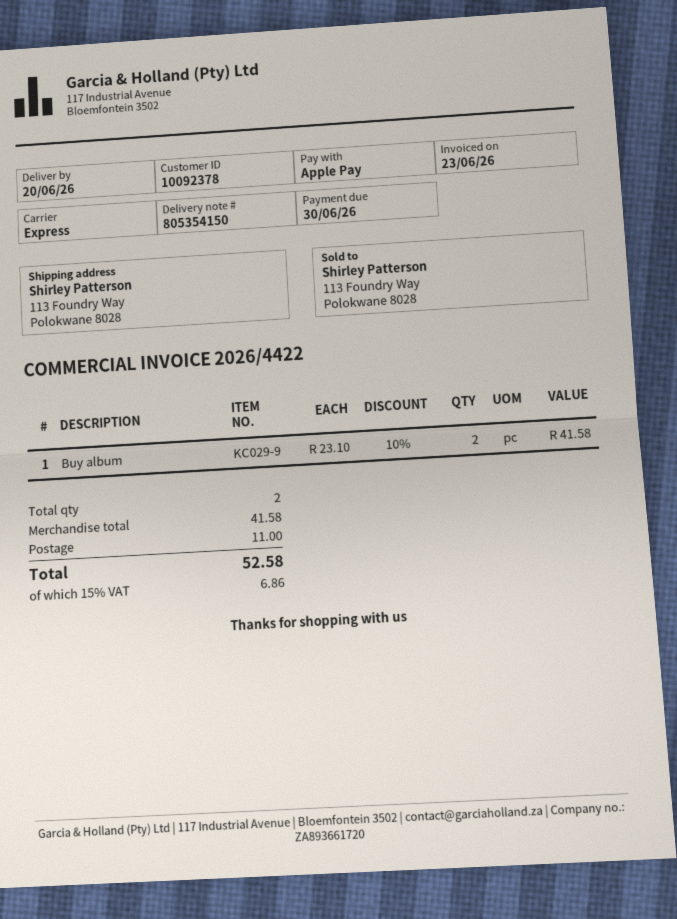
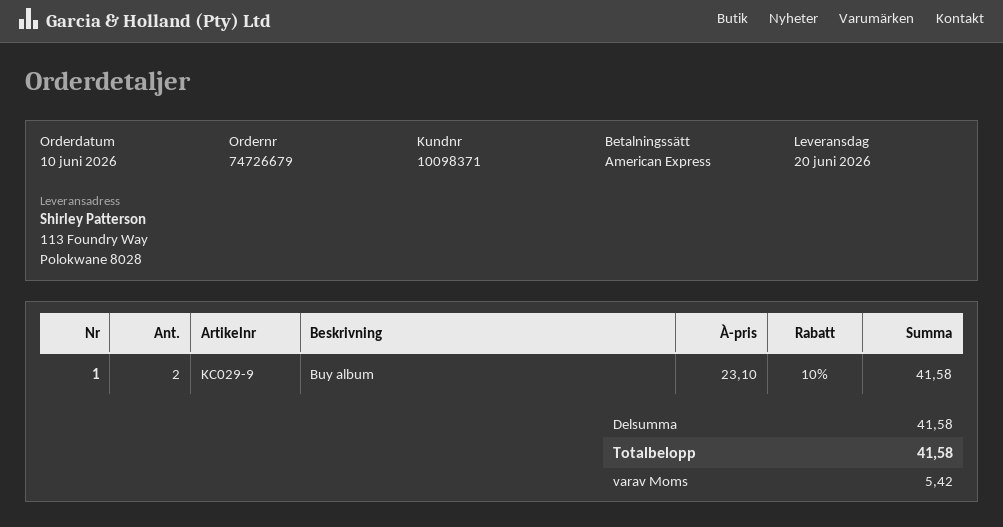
customer number: 10092378 -> 10098371
payment method: Apple Pay -> American Express
shipping: 11.00 -> none
tax: 6.86 -> 5.42
total: 52.58 -> 41.58

